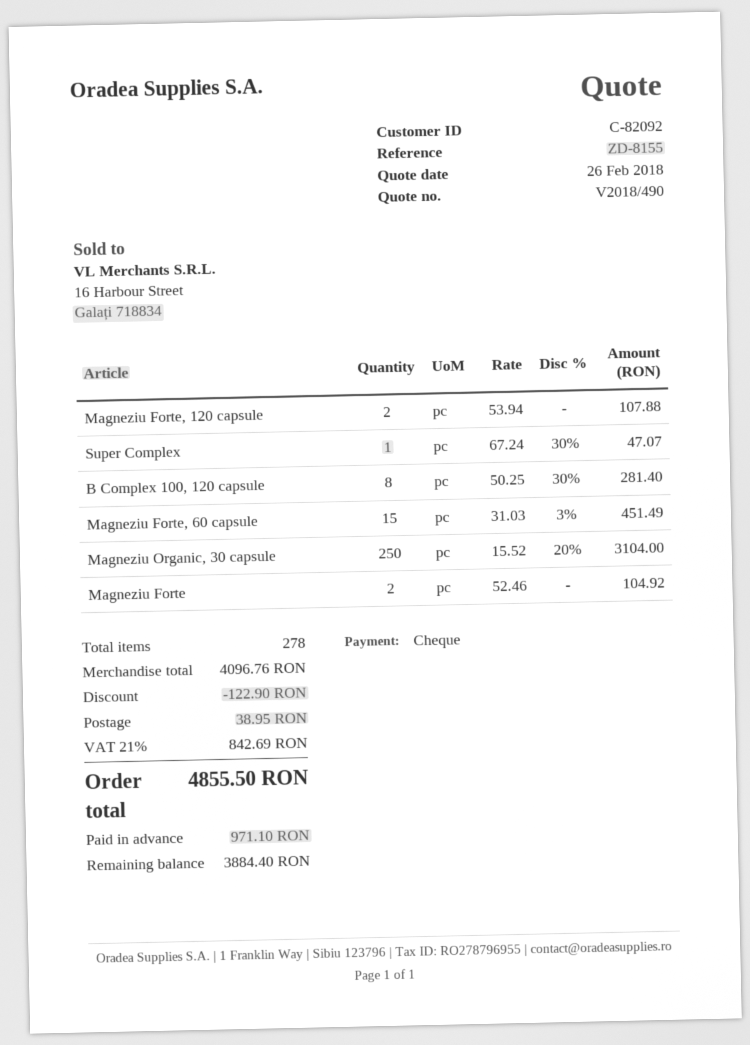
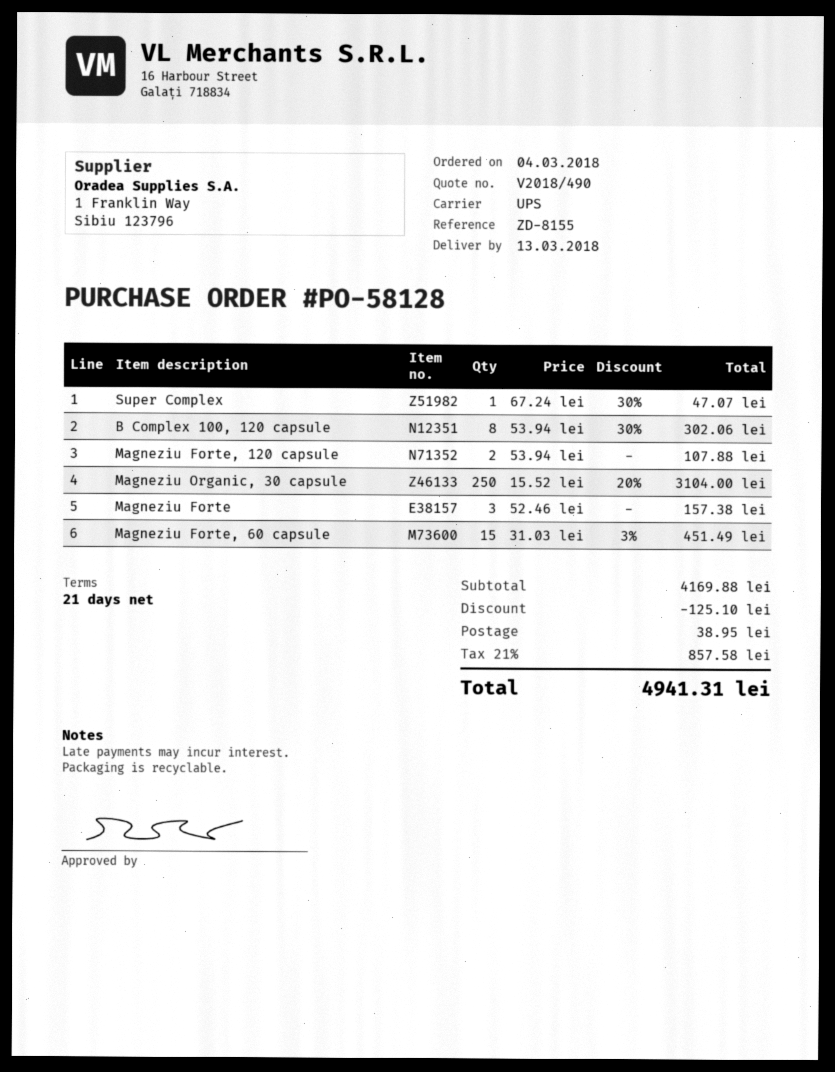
B Complex 100, 120 capsule: 8 x 50.25 - 30% = 281.40 -> 8 x 53.94 - 30% = 302.06
Magneziu Forte: 2 x 52.46 = 104.92 -> 3 x 52.46 = 157.38
subtotal: 4096.76 -> 4169.88
discount: 122.90 -> 125.10
tax: 21% = 842.69 -> 21% = 857.58
total: 4855.50 -> 4941.31

